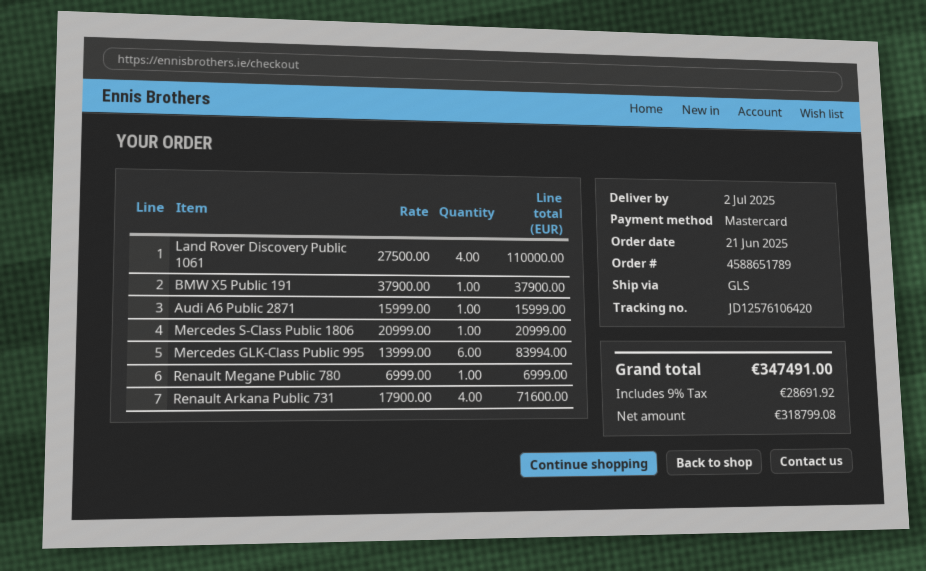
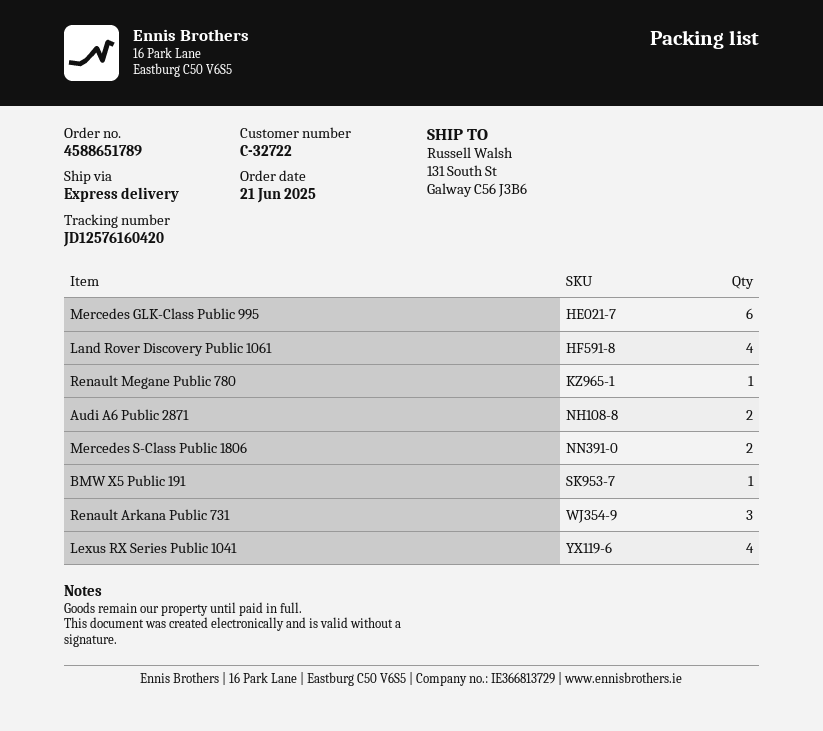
shipping method: GLS -> express
tracking number: JD12576106420 -> JD12576160420
Audi A6 Public 2871: 1 -> 2
Mercedes S-Class Public 1806: 1 -> 2
Renault Arkana Public 731: 4 -> 3
Lexus RX Series Public 1041: none -> 4

